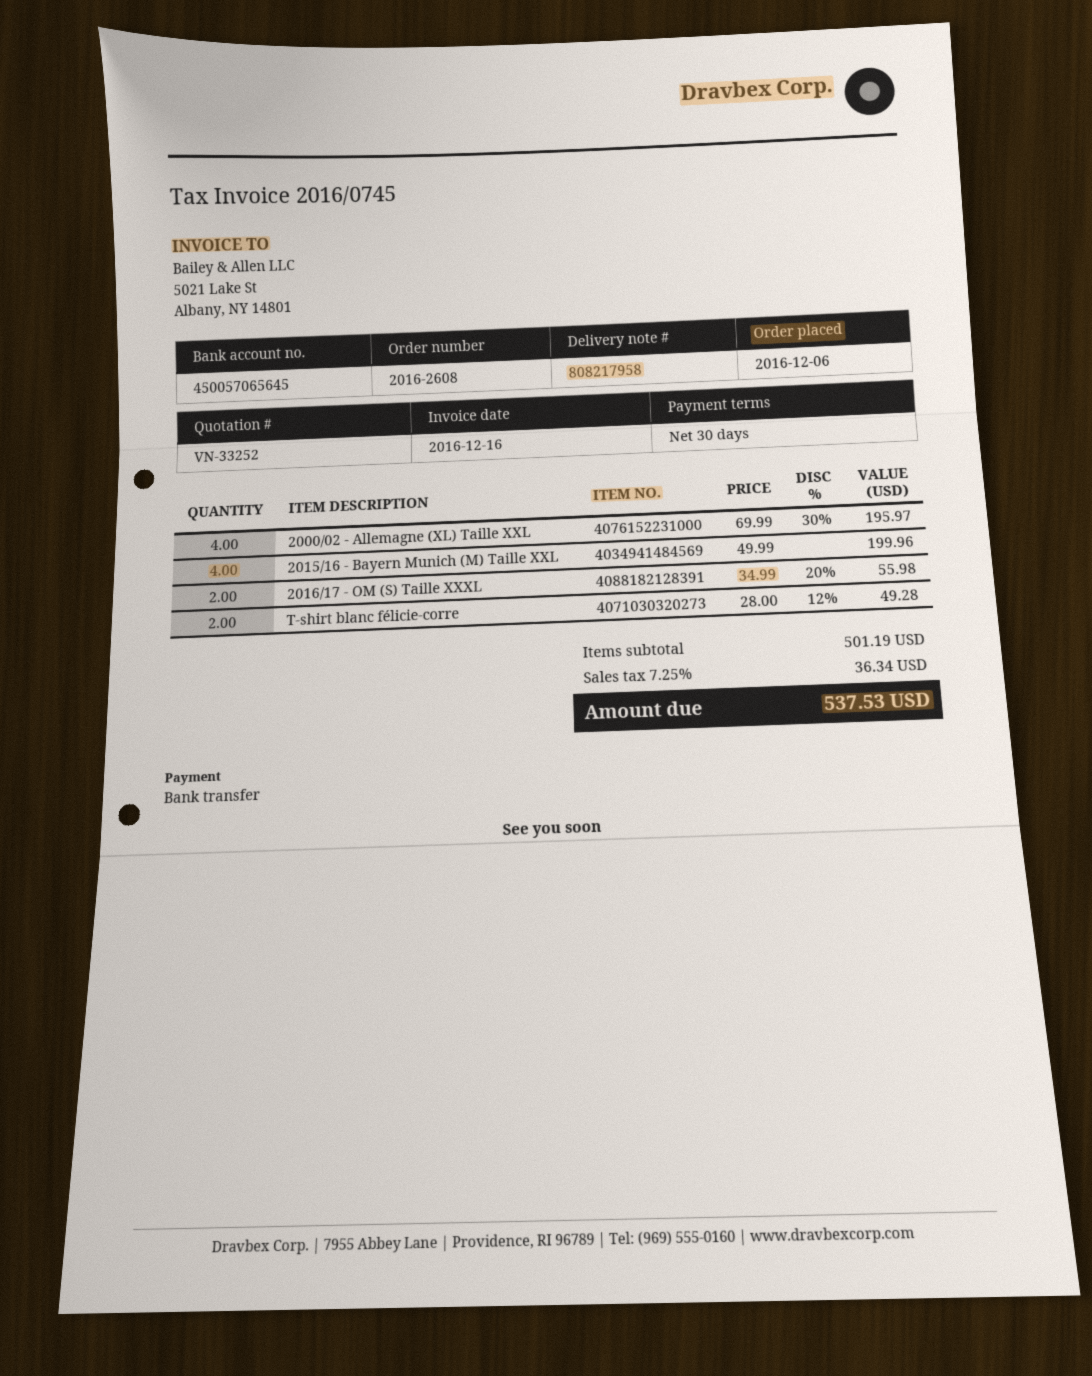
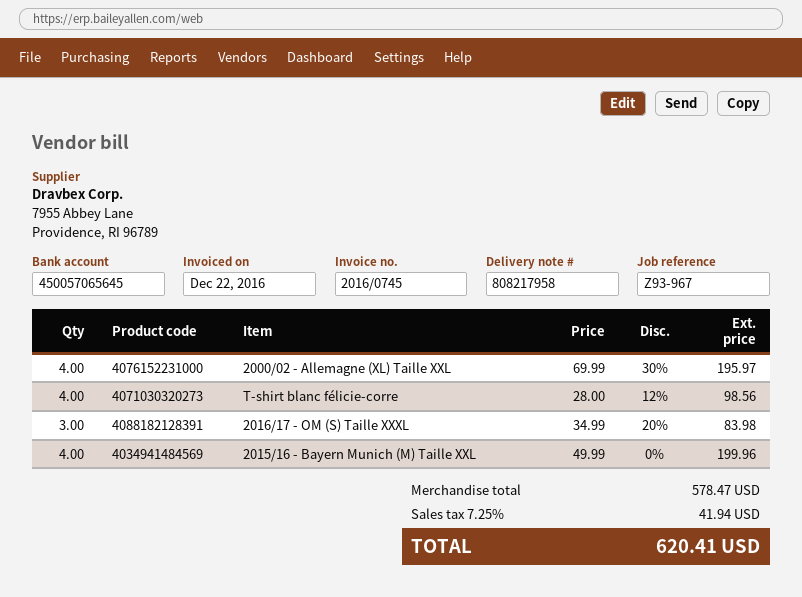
invoice date: 2016-12-16 -> 2016-12-22
2016/17 - OM (S) Taille XXXL: 2 x 34.99 - 20% = 55.98 -> 3 x 34.99 - 20% = 83.98
T-shirt blanc félicie-corre: 2 x 28.00 - 12% = 49.28 -> 4 x 28.00 - 12% = 98.56
subtotal: 501.19 -> 578.47
tax: 7.25% = 36.34 -> 7.25% = 41.94
total: 537.53 -> 620.41

